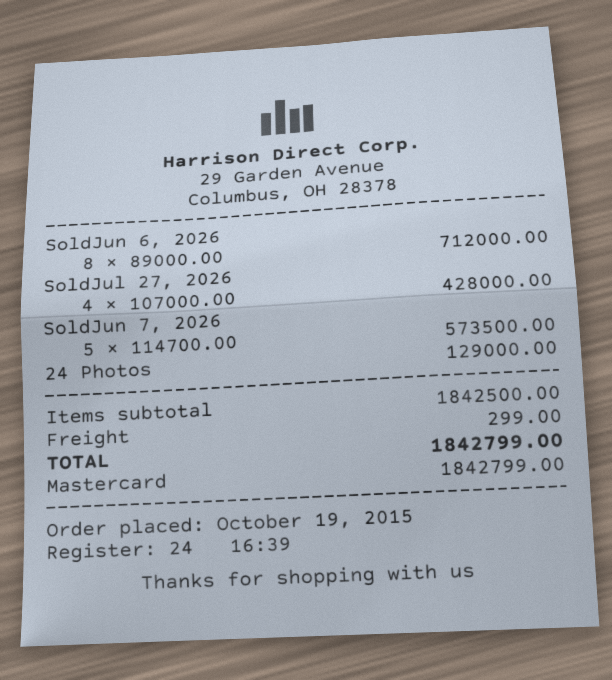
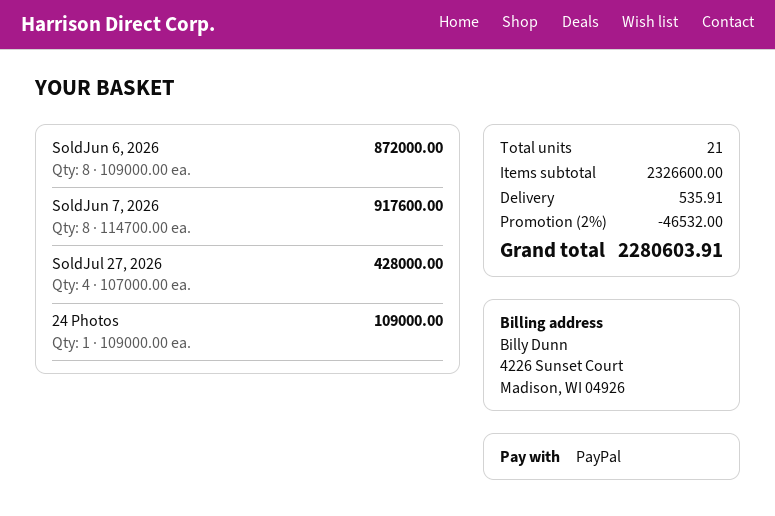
payment method: Mastercard -> PayPal
SoldJun 6, 2026: 8 x 89000.00 = 712000.00 -> 8 x 109000.00 = 872000.00
SoldJun 7, 2026: 5 x 114700.00 = 573500.00 -> 8 x 114700.00 = 917600.00
24 Photos: 1 x 129000.00 = 129000.00 -> 1 x 109000.00 = 109000.00
subtotal: 1842500.00 -> 2326600.00
discount: none -> 2% = 46532.00
shipping: 299.00 -> 535.91
total: 1842799.00 -> 2280603.91

